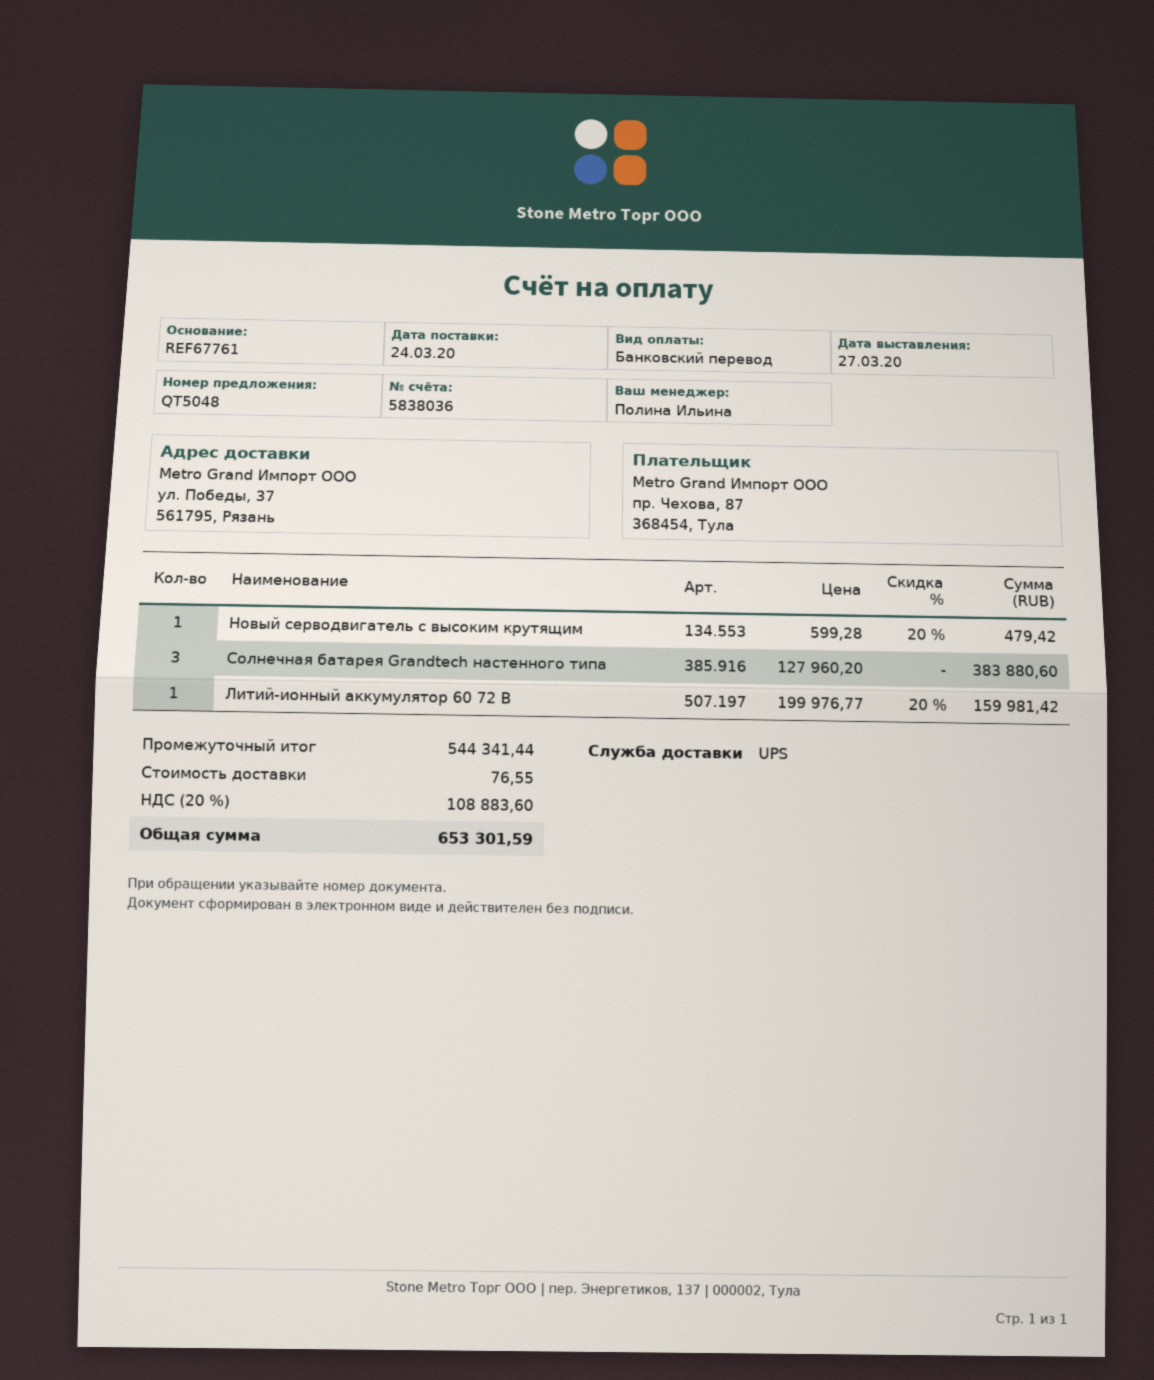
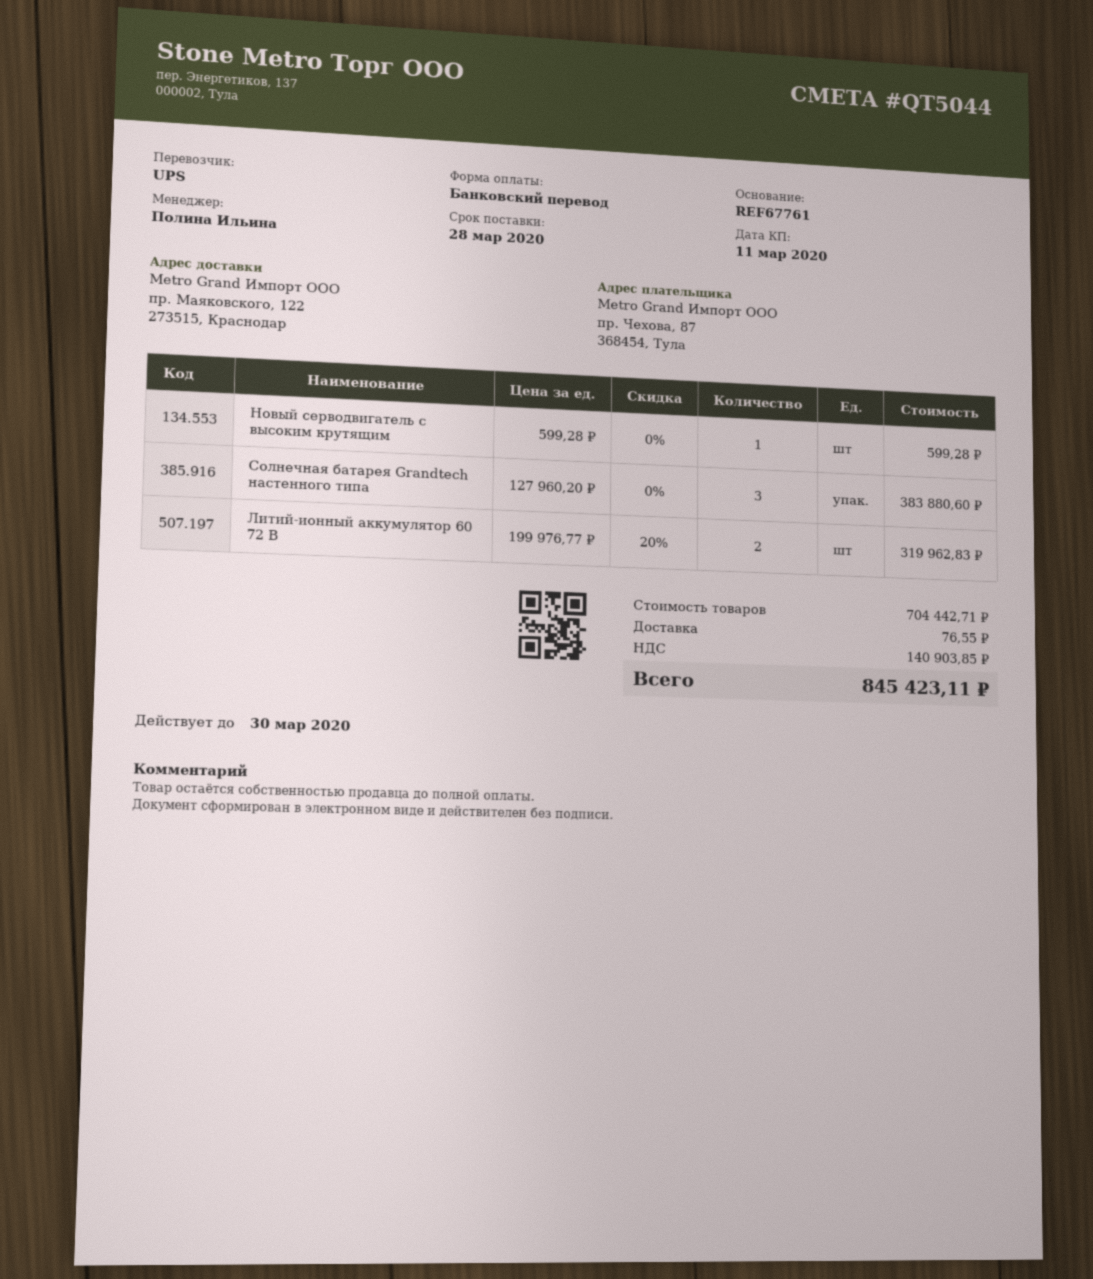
quote number: QT5048 -> QT5044
delivery date: 2020-03-24 -> 2020-03-28
ship to: ул. Победы, 37, 561795, Рязань -> пр. Маяковского, 122, 273515, Краснодар
Новый серводвигатель с высоким крутящим: 1 x 599.28 - 20% = 479.42 -> 1 x 599.28 = 599.28
Литий-ионный аккумулятор 60 72 В: 1 x 199976.77 - 20% = 159981.42 -> 2 x 199976.77 - 20% = 319962.83
subtotal: 544341.44 -> 704442.71
tax: 108883.60 -> 140903.85
total: 653301.59 -> 845423.11

